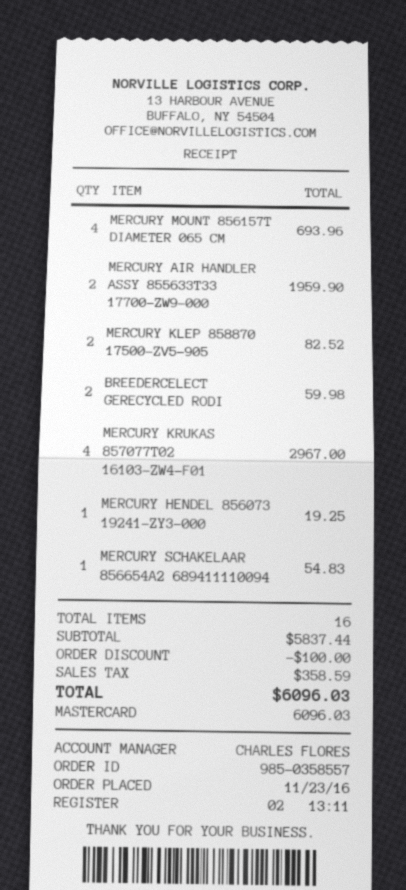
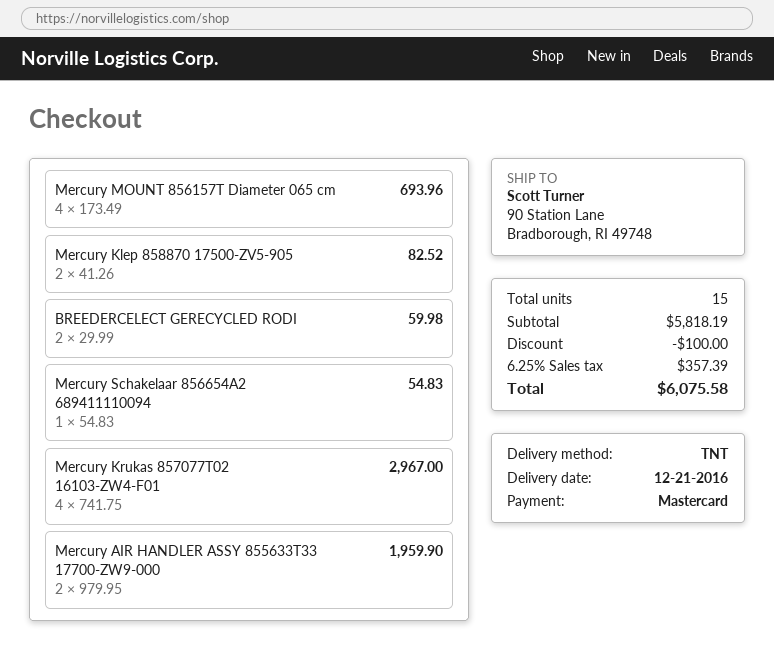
MERCURY HENDEL 856073 19241-ZY3-000: 1 for 19.25 -> none
total quantity: 16 -> 15
subtotal: 5837.44 -> 5818.19
tax: 358.59 -> 357.39
total: 6096.03 -> 6075.58

